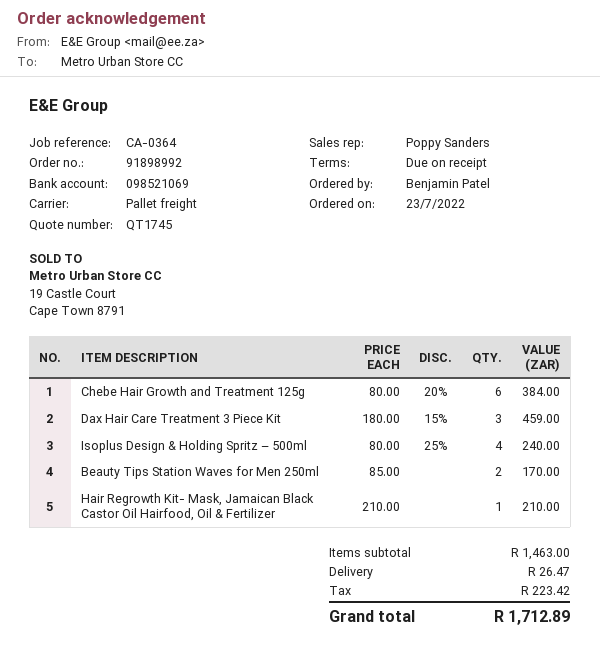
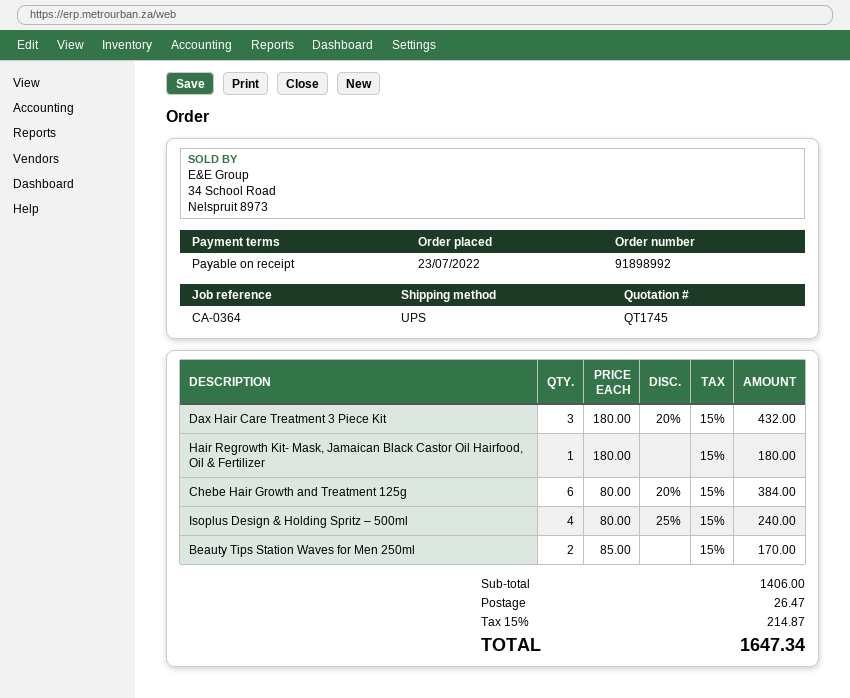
shipping method: pallet freight -> UPS
Dax Hair Care Treatment 3 Piece Kit: 3 x 180.00 - 15% = 459.00 -> 3 x 180.00 - 20% = 432.00
Hair Regrowth Kit- Mask, Jamaican Black Castor Oil Hairfood, Oil & Fertilizer: 1 x 210.00 = 210.00 -> 1 x 180.00 = 180.00
subtotal: 1463.00 -> 1406.00
tax: 223.42 -> 214.87
total: 1712.89 -> 1647.34

